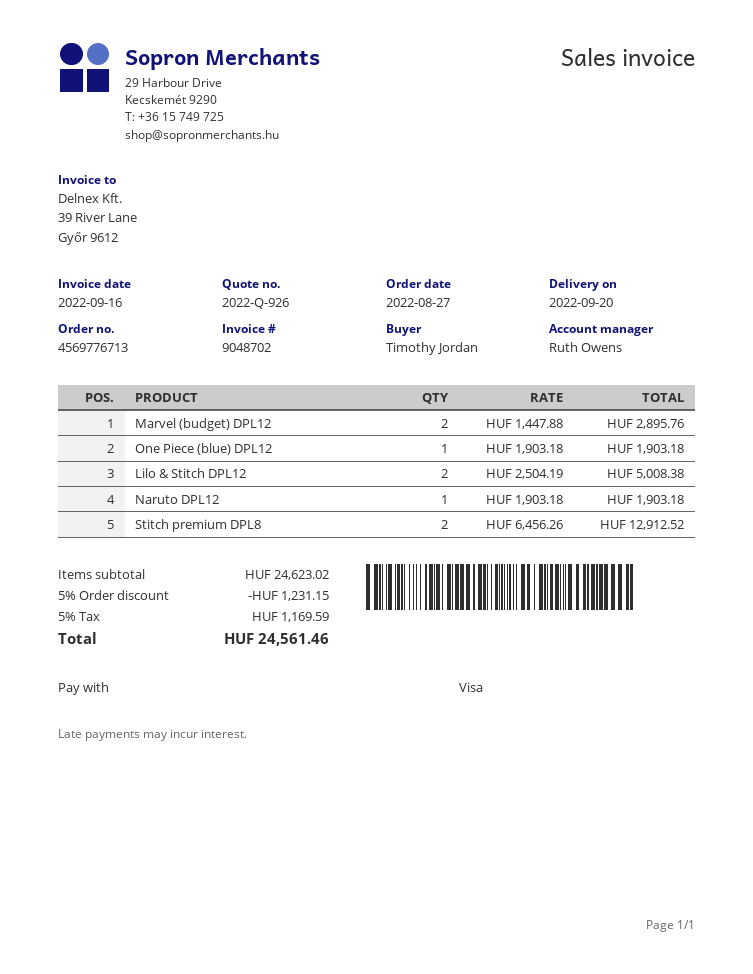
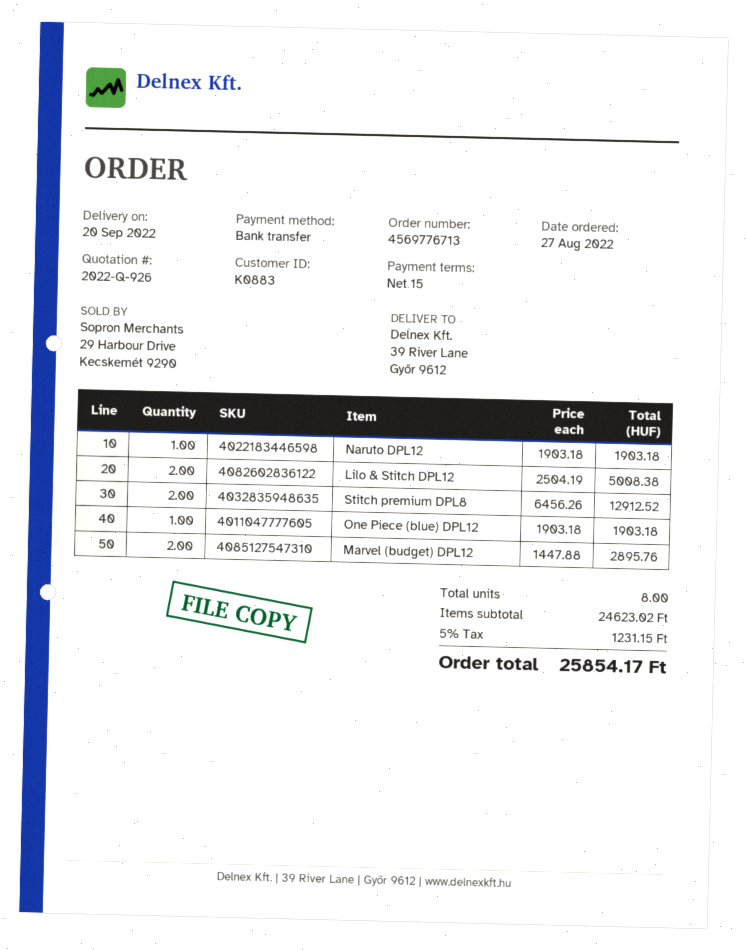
payment method: Visa -> bank transfer
discount: 5% = 1231.15 -> none
tax: 5% = 1169.59 -> 5% = 1231.15
total: 24561.46 -> 25854.17

